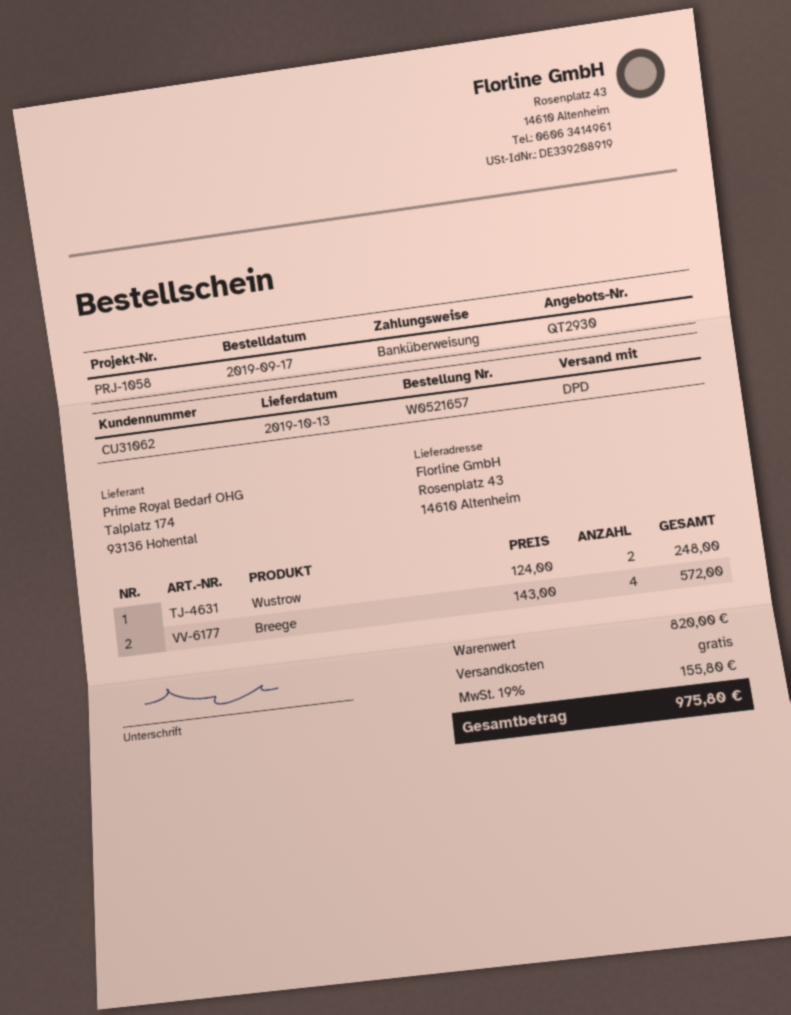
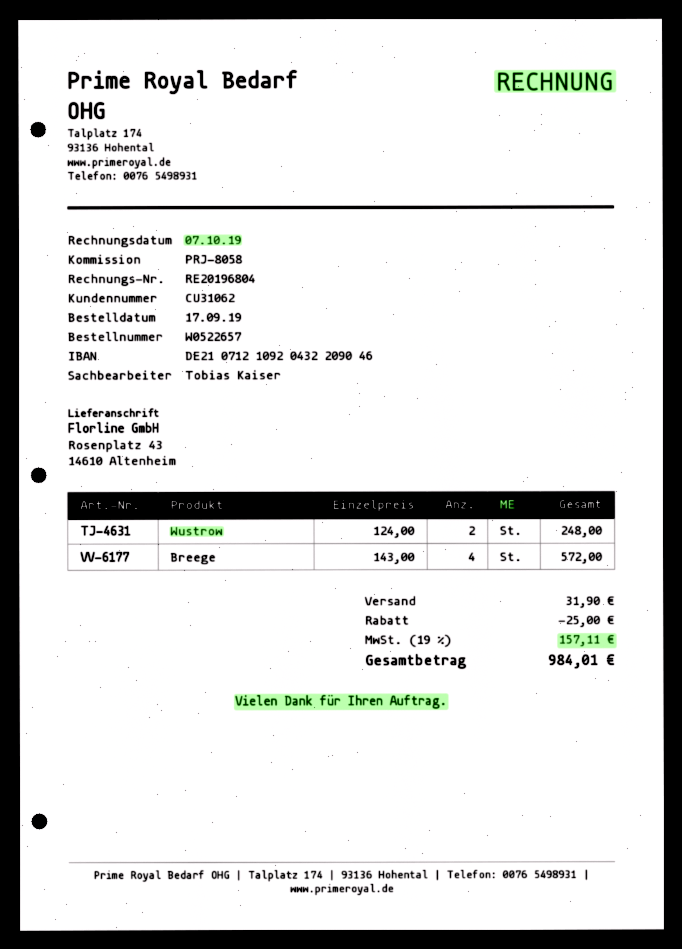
order number: W0521657 -> W0522657
reference: PRJ-1058 -> PRJ-8058
discount: none -> 25.00
shipping: 0.00 -> 31.90
tax: 19% = 155.80 -> 19% = 157.11
total: 975.80 -> 984.01

